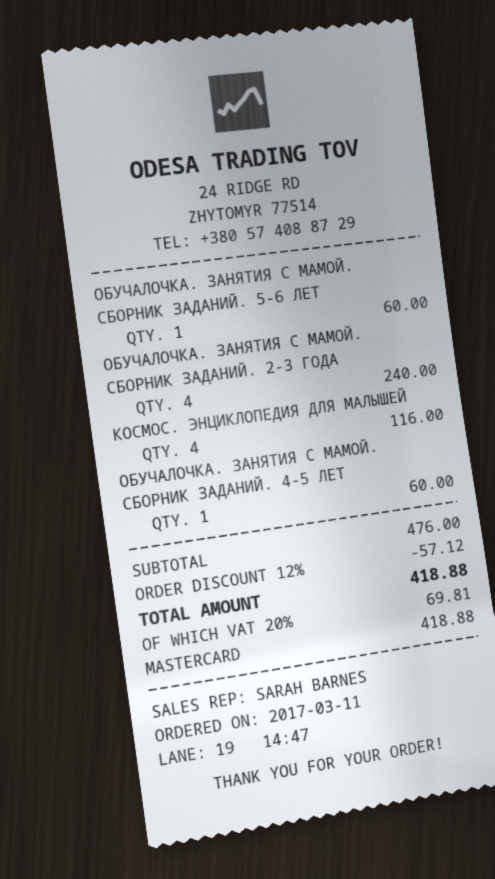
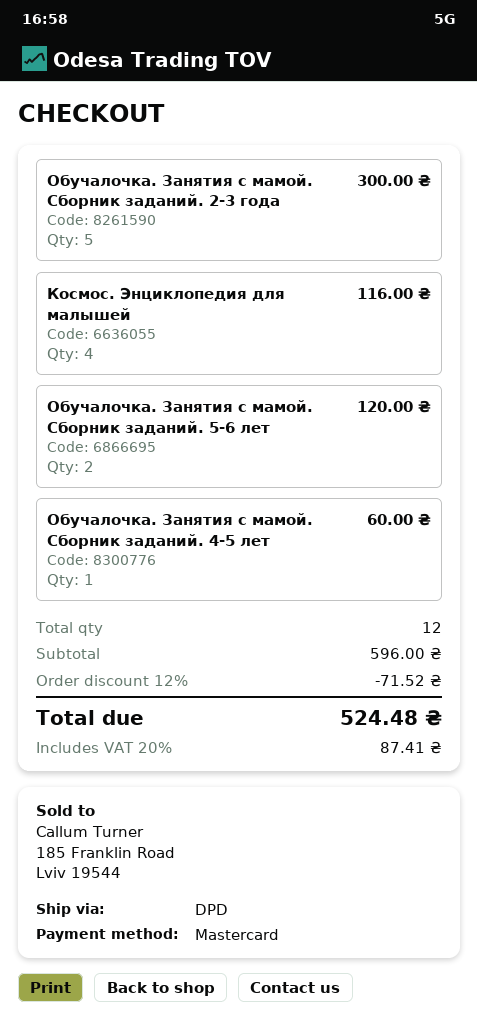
ОБУЧАЛОЧКА. ЗАНЯТИЯ С МАМОЙ. СБОРНИК ЗАДАНИЙ. 5-6 ЛЕТ: 1 for 60.00 -> 2 for 120.00
ОБУЧАЛОЧКА. ЗАНЯТИЯ С МАМОЙ. СБОРНИК ЗАДАНИЙ. 2-3 ГОДА: 4 for 240.00 -> 5 for 300.00
subtotal: 476.00 -> 596.00
discount: 12% = 57.12 -> 12% = 71.52
tax: 20% = 69.81 -> 20% = 87.41
total: 418.88 -> 524.48

